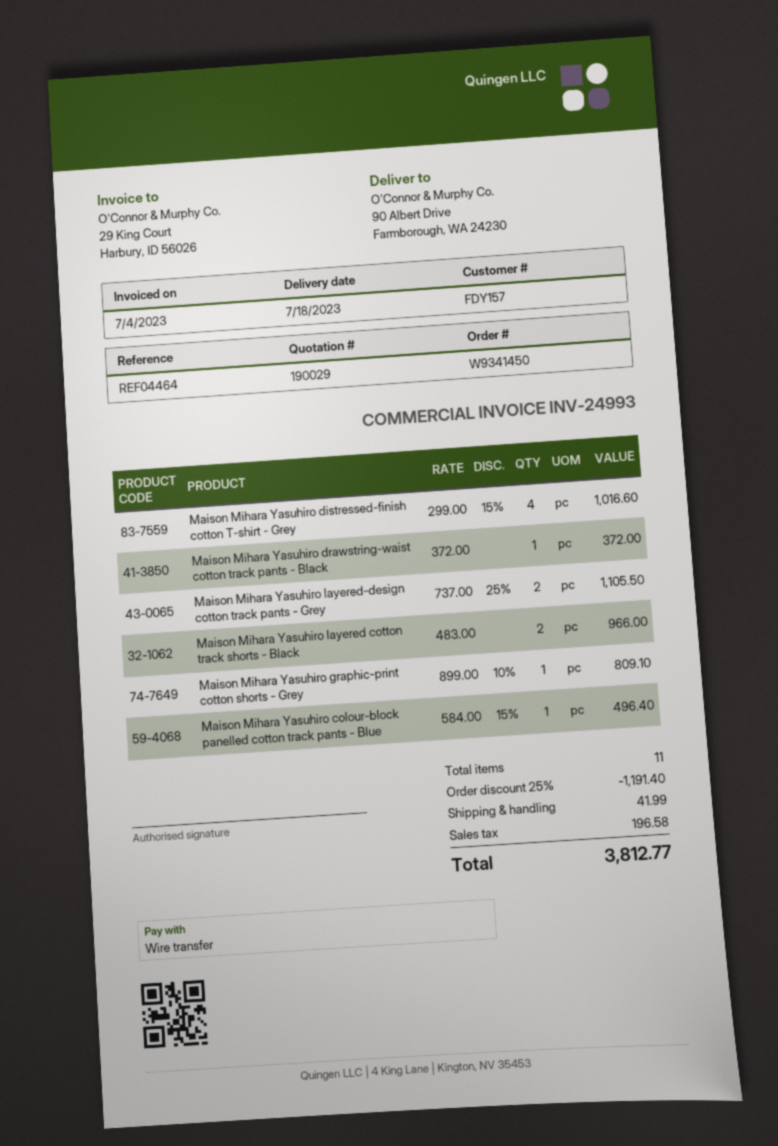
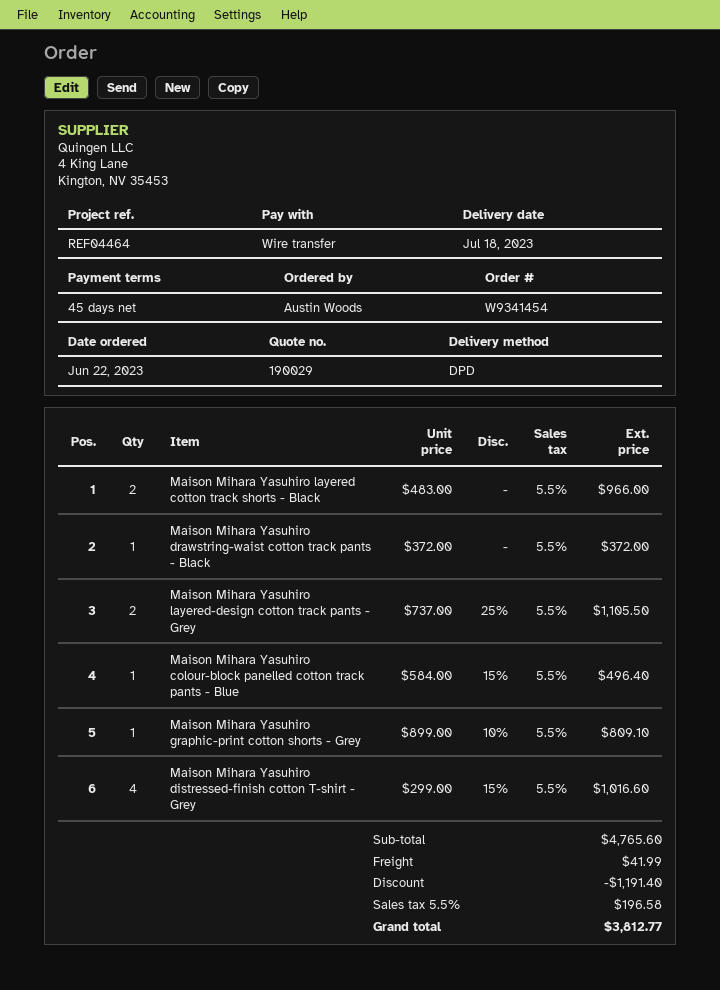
order number: W9341450 -> W9341454

